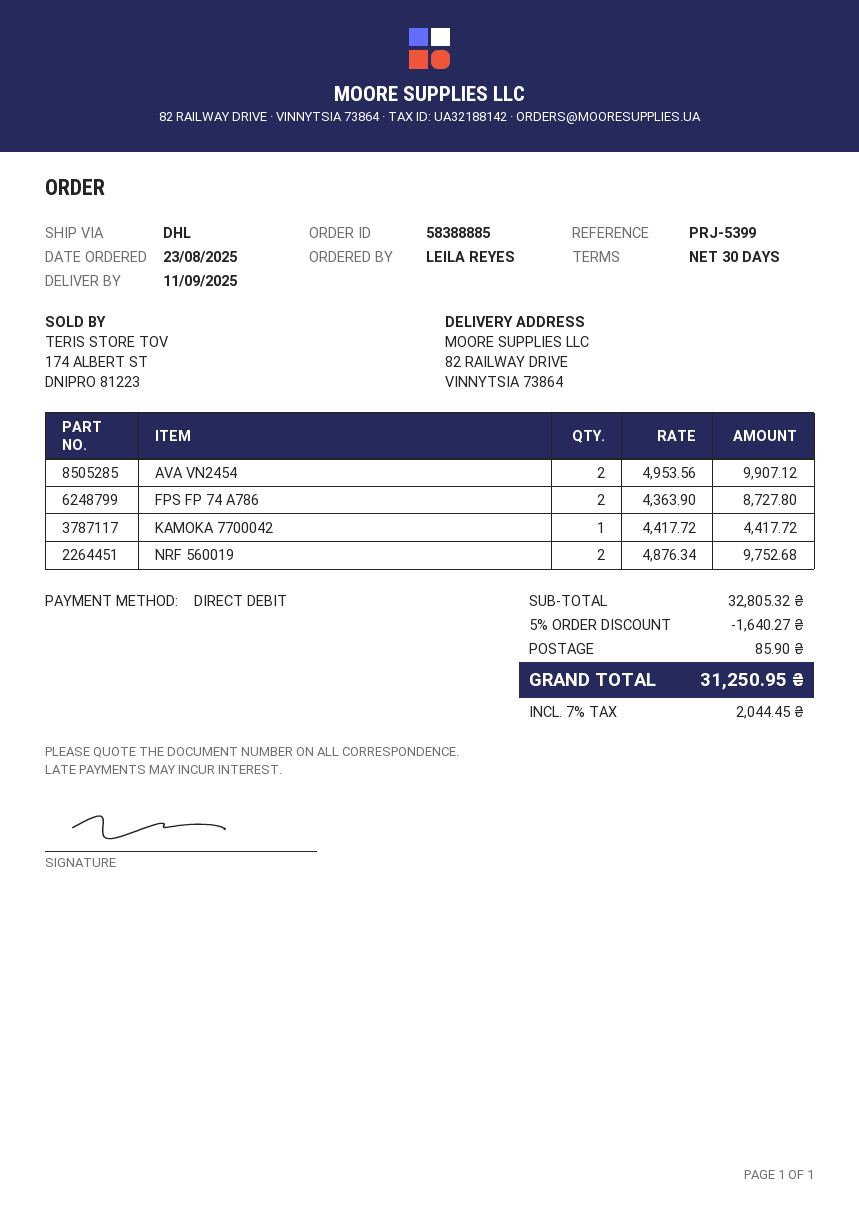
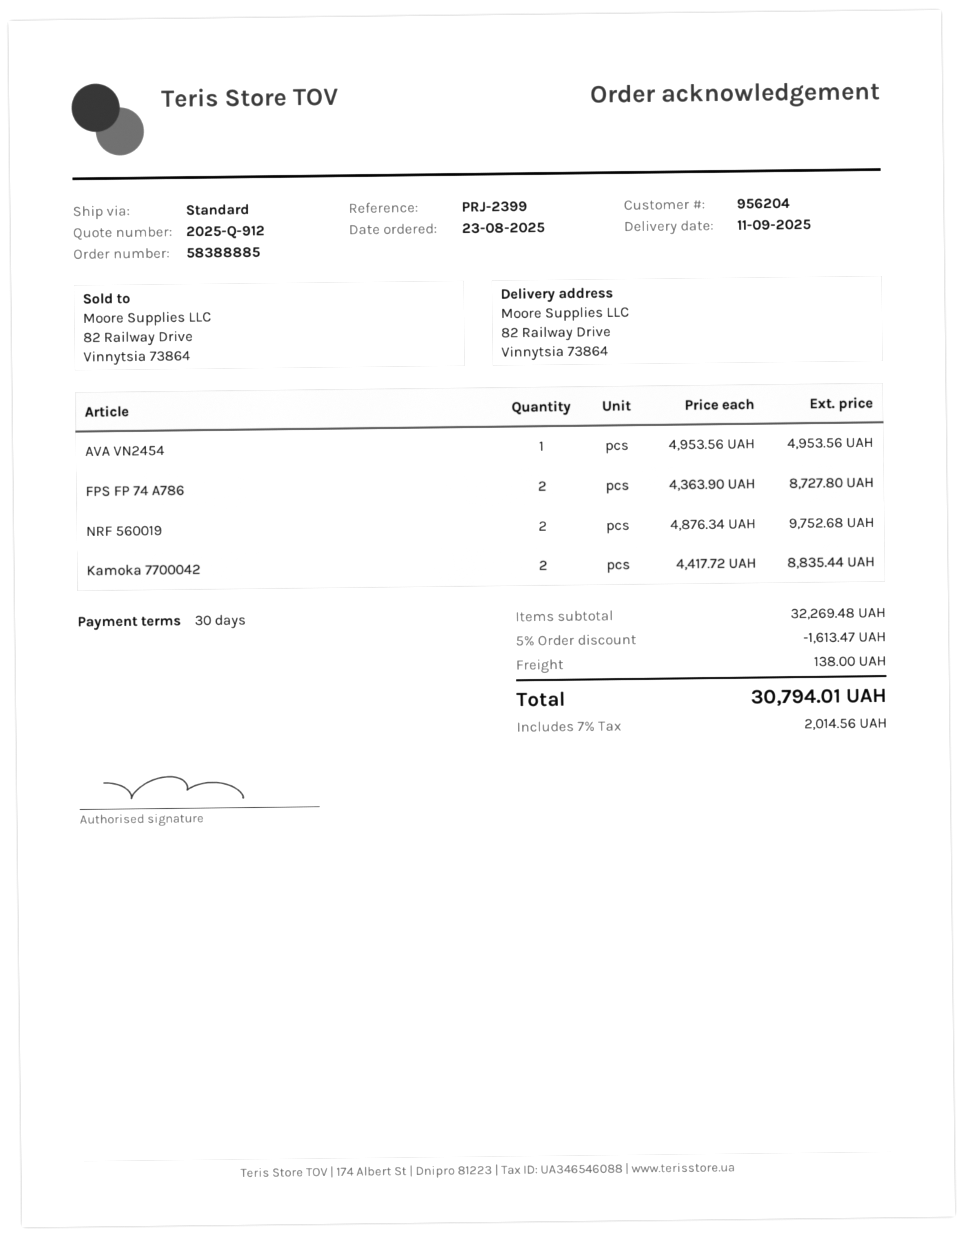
reference: PRJ-5399 -> PRJ-2399
shipping method: DHL -> standard
AVA VN2454: 2 x 4953.56 = 9907.12 -> 1 x 4953.56 = 4953.56
KAMOKA 7700042: 1 x 4417.72 = 4417.72 -> 2 x 4417.72 = 8835.44
subtotal: 32805.32 -> 32269.48
discount: 5% = 1640.27 -> 5% = 1613.47
shipping: 85.90 -> 138.00
tax: 7% = 2044.45 -> 7% = 2014.56
total: 31250.95 -> 30794.01

